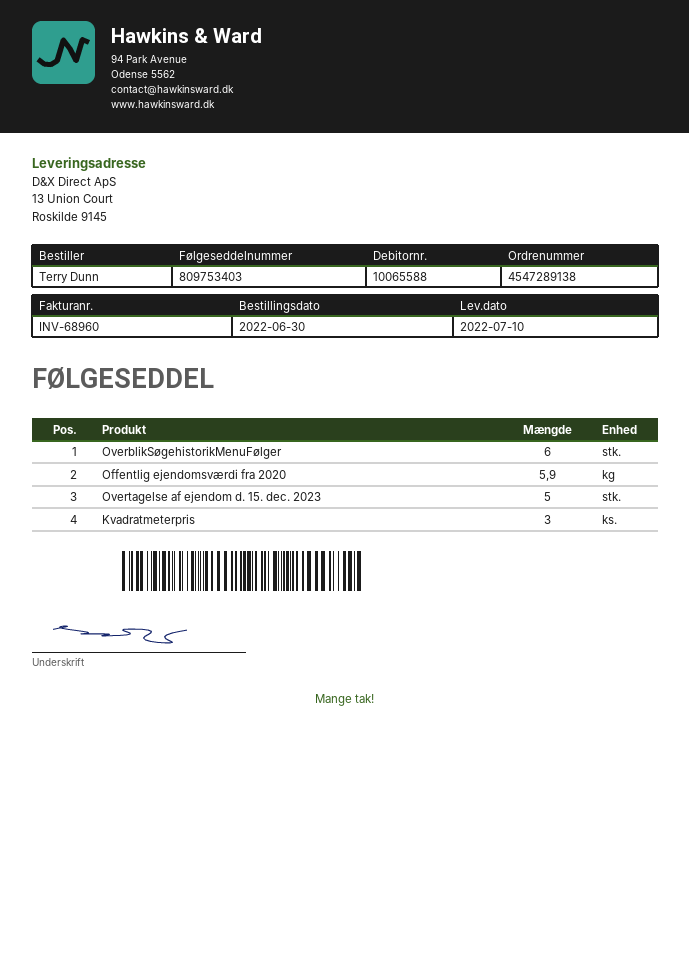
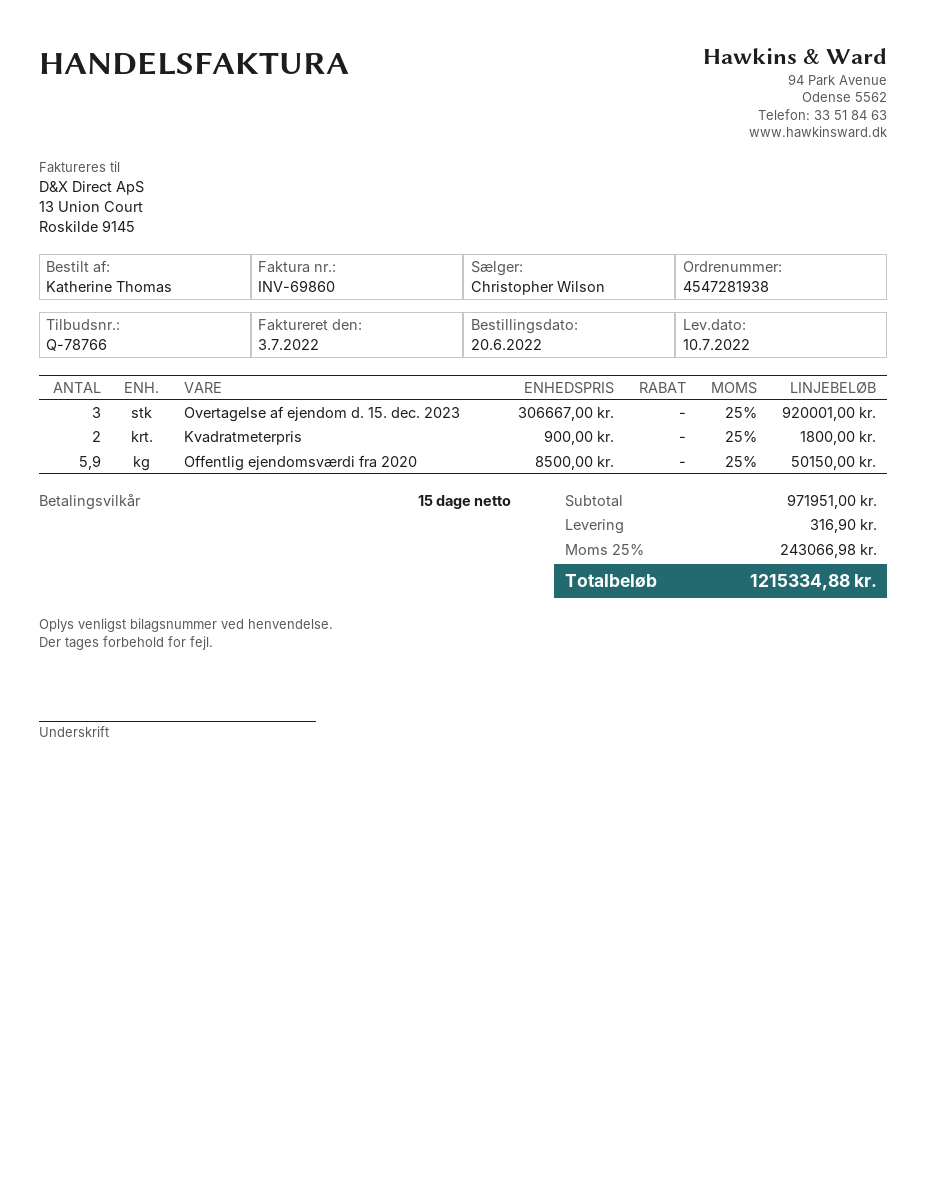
order number: 4547289138 -> 4547281938
order date: 2022-06-30 -> 2022-06-20
invoice number: INV-68960 -> INV-69860
ordered by: Terry Dunn -> Katherine Thomas
OverblikSøgehistorikMenuFølger: 6 -> none
Overtagelse af ejendom d. 15. dec. 2023: 5 -> 3
Kvadratmeterpris: 3 -> 2

